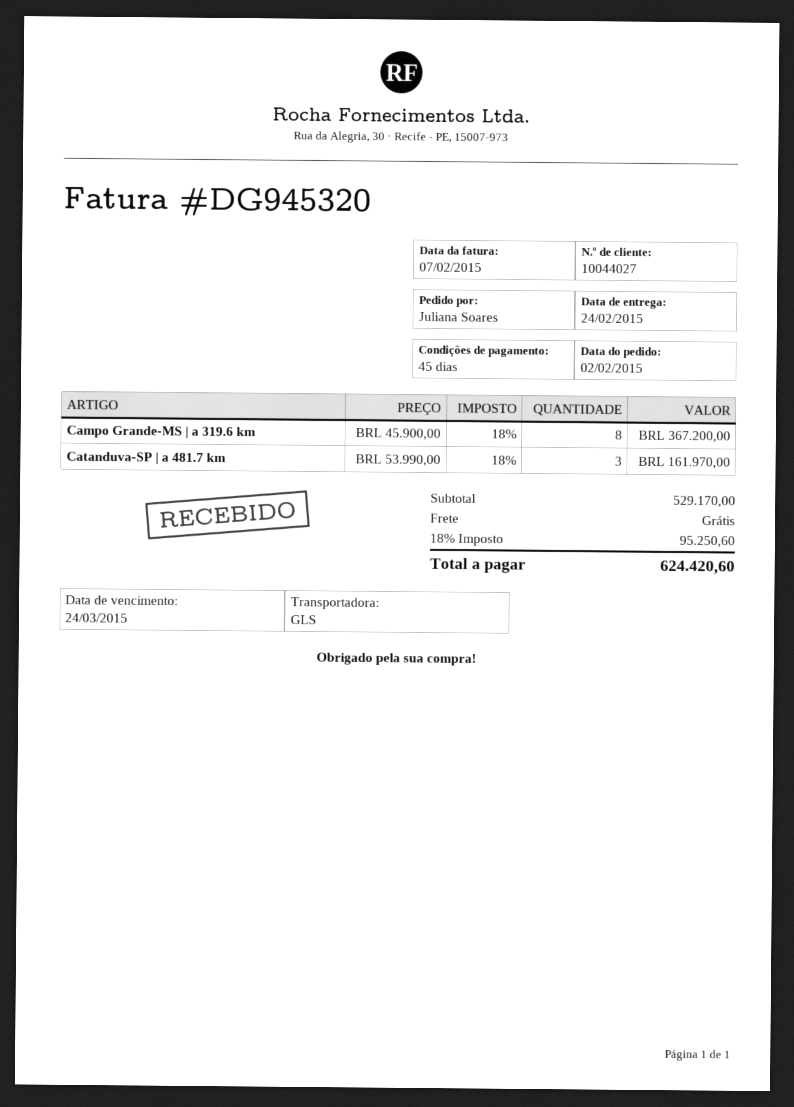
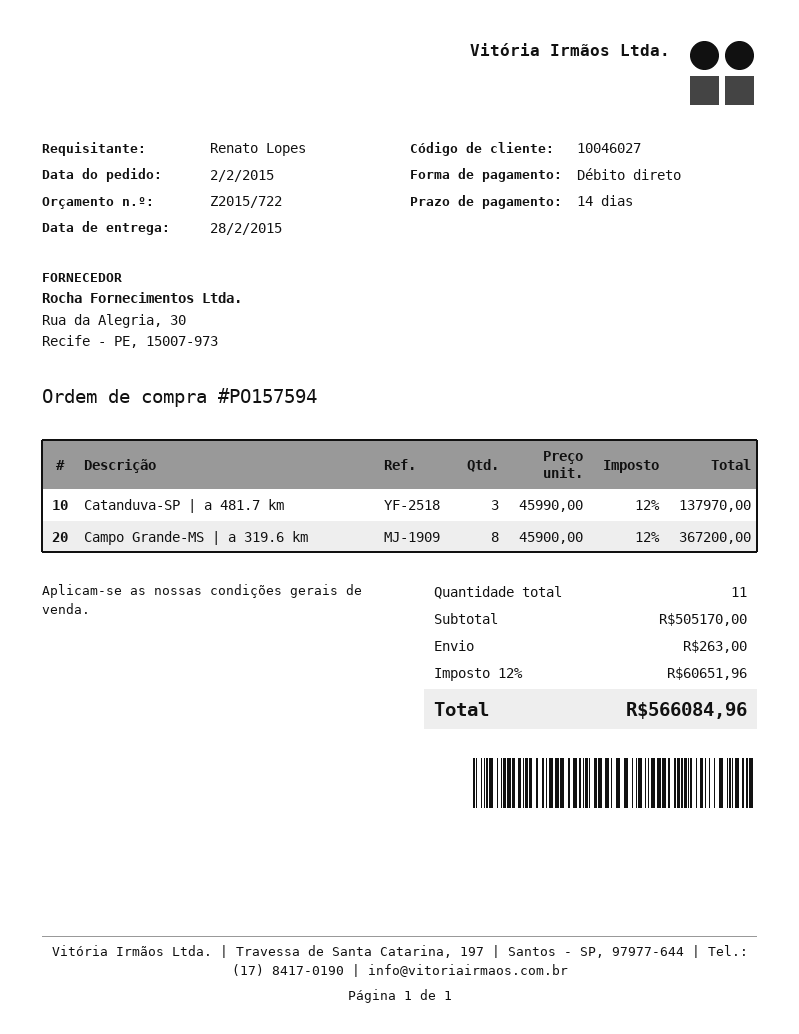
delivery date: 2015-02-24 -> 2015-02-28
payment terms: 45 days -> 14 days
customer number: 10044027 -> 10046027
ordered by: Juliana Soares -> Renato Lopes
Catanduva-SP | a 481.7 km: 3 x 53990.00 = 161970.00 -> 3 x 45990.00 = 137970.00
subtotal: 529170.00 -> 505170.00
shipping: 0.00 -> 263.00
tax: 18% = 95250.60 -> 12% = 60651.96
total: 624420.60 -> 566084.96

